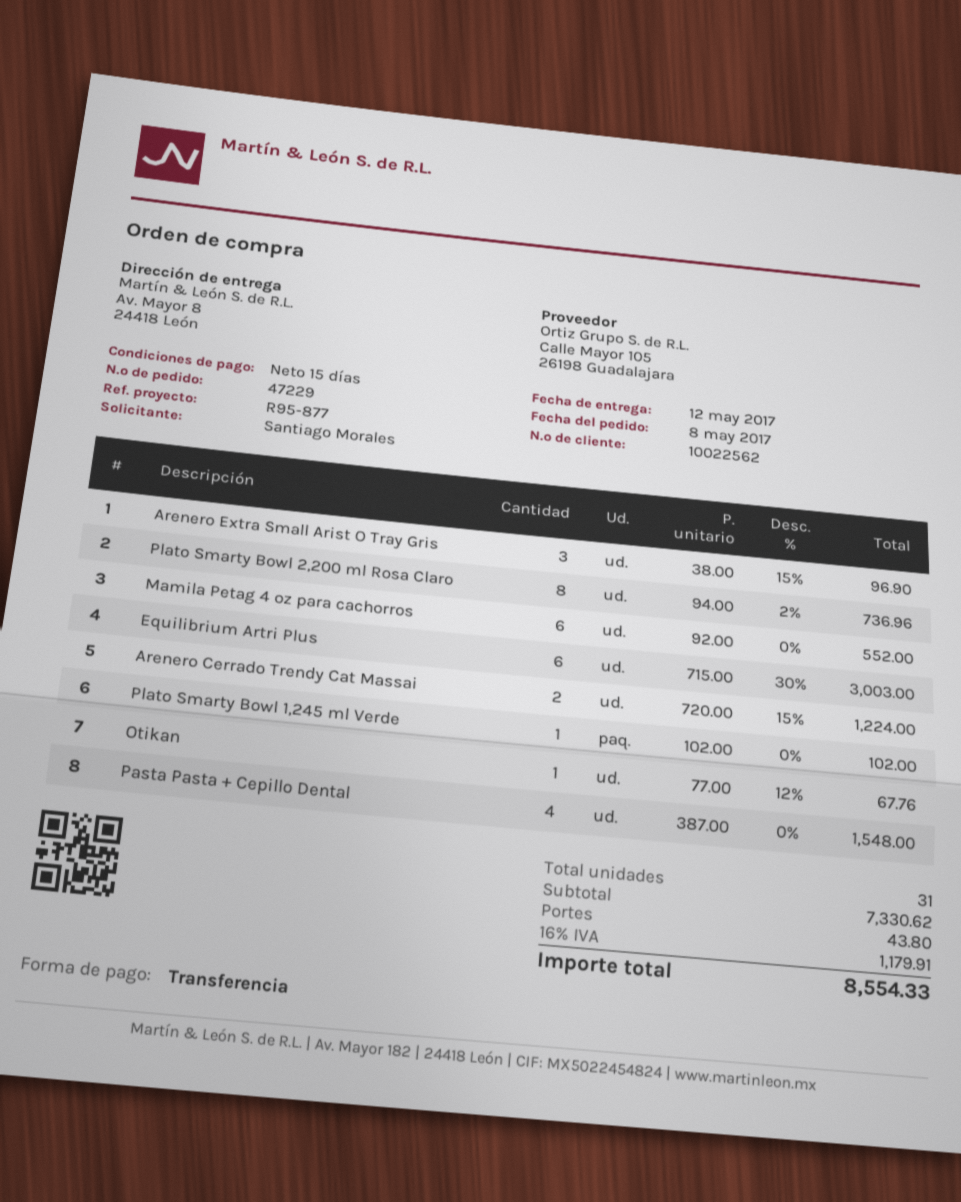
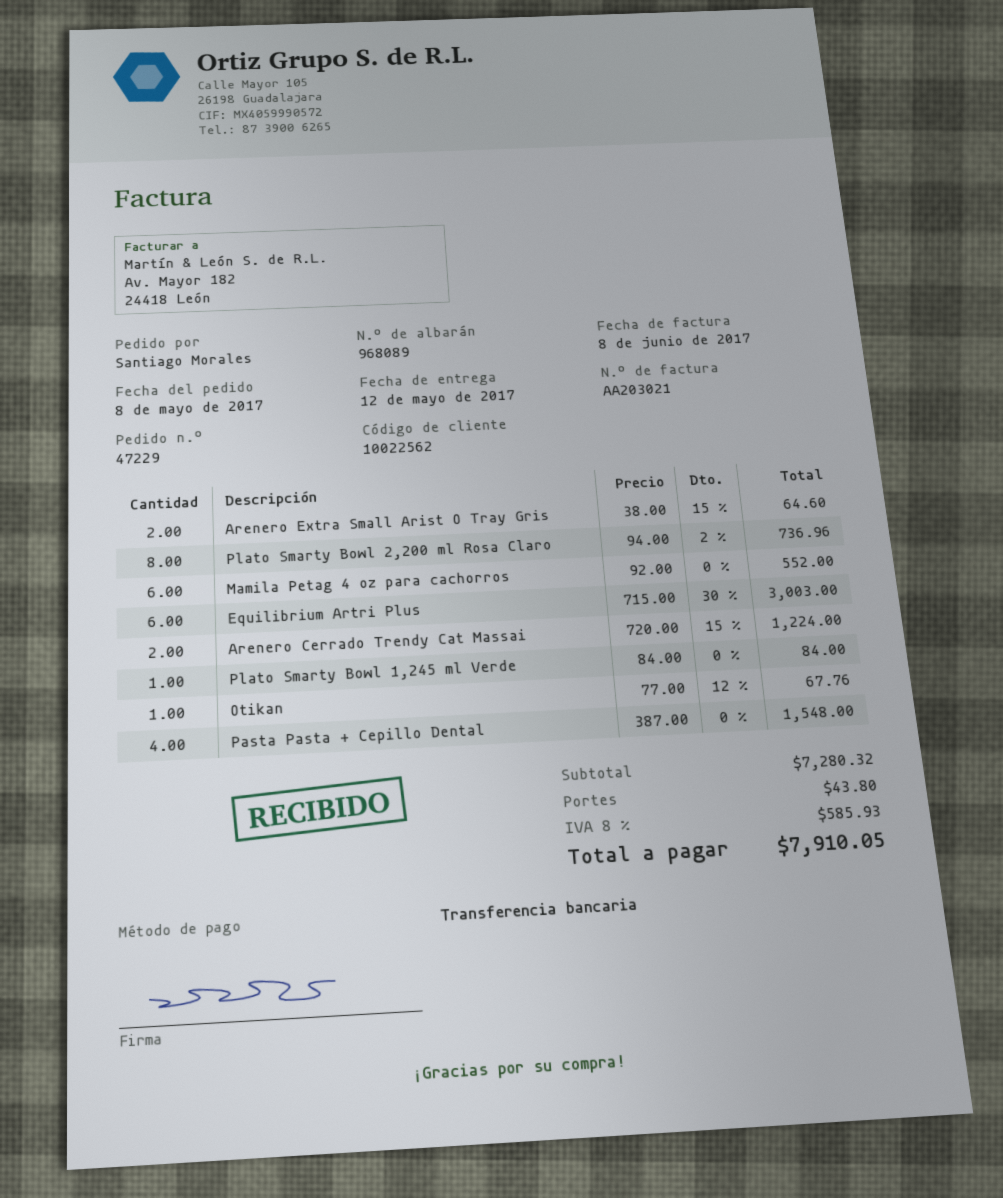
Arenero Extra Small Arist O Tray Gris: 3 x 38.00 - 15% = 96.90 -> 2 x 38.00 - 15% = 64.60
Plato Smarty Bowl 1,245 ml Verde: 1 x 102.00 = 102.00 -> 1 x 84.00 = 84.00
subtotal: 7330.62 -> 7280.32
tax: 16% = 1179.91 -> 8% = 585.93
total: 8554.33 -> 7910.05

